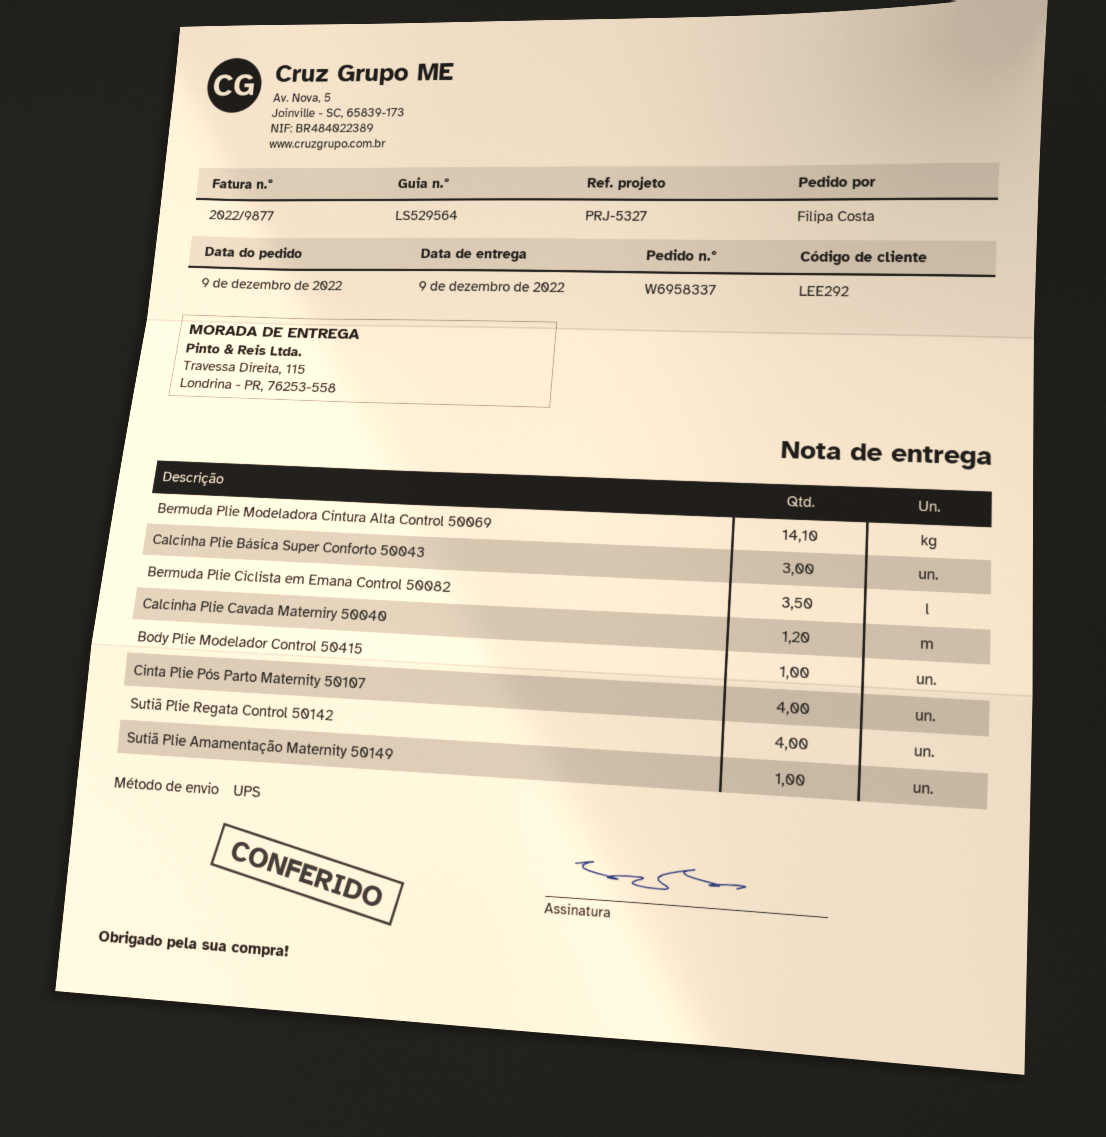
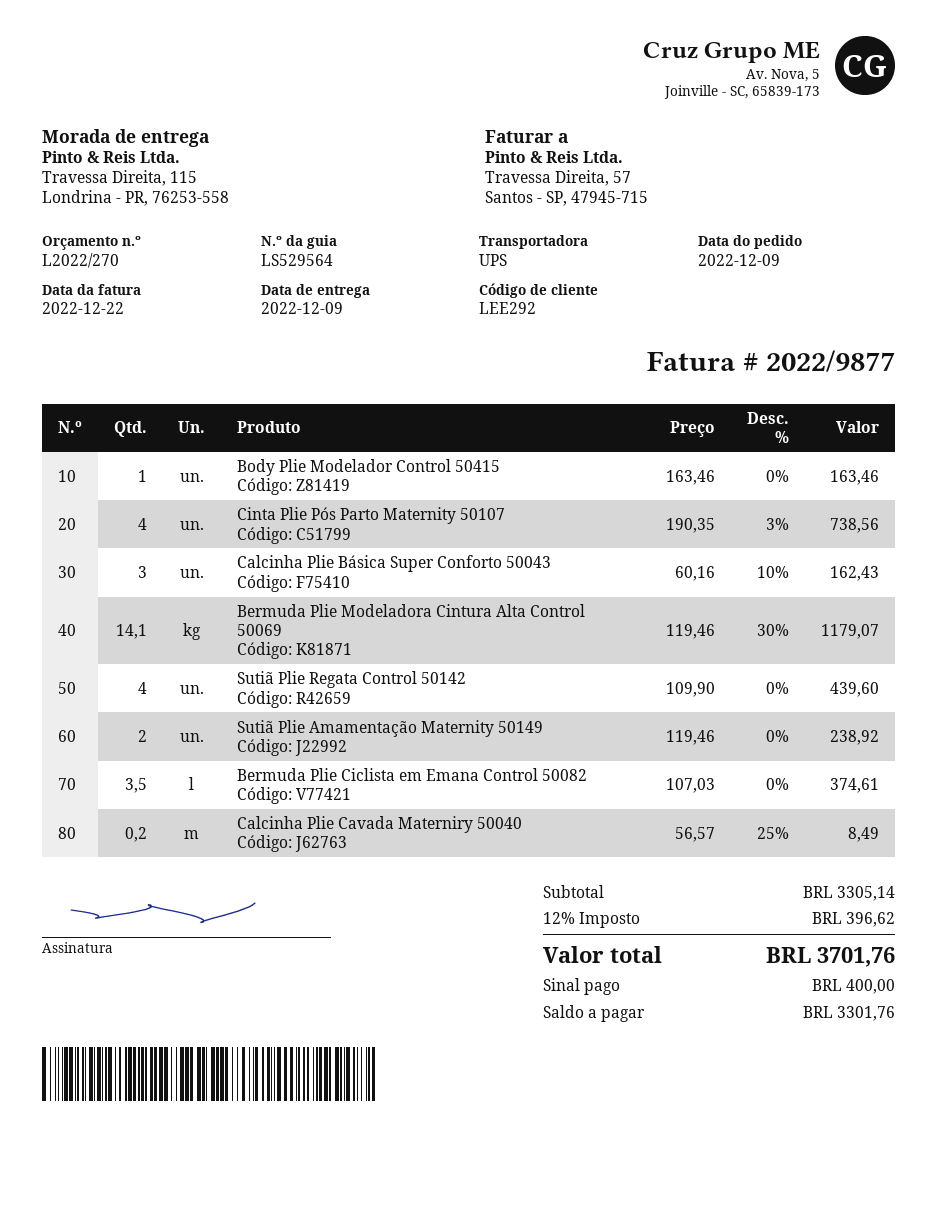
Calcinha Plie Cavada Materniry 50040: 1.2 -> 0.2
Sutiã Plie Amamentação Maternity 50149: 1 -> 2

